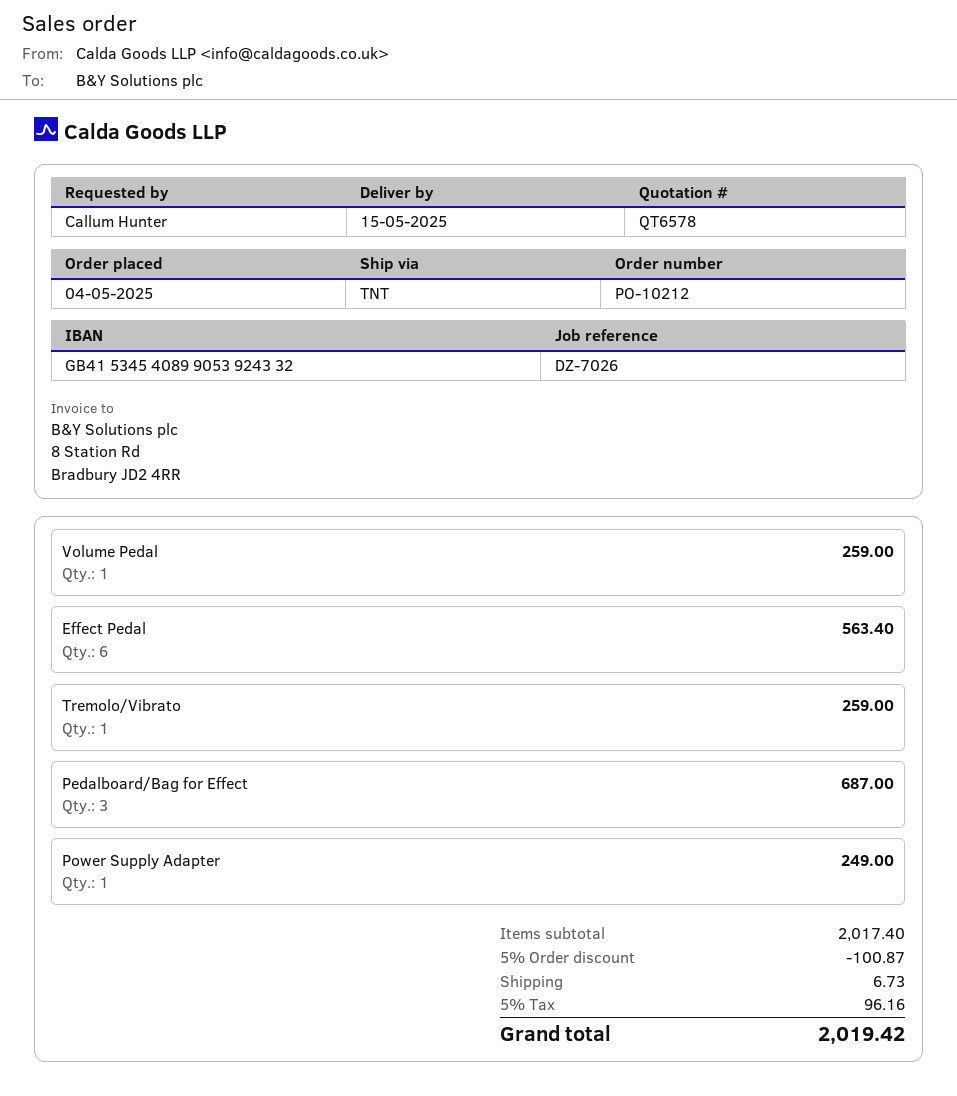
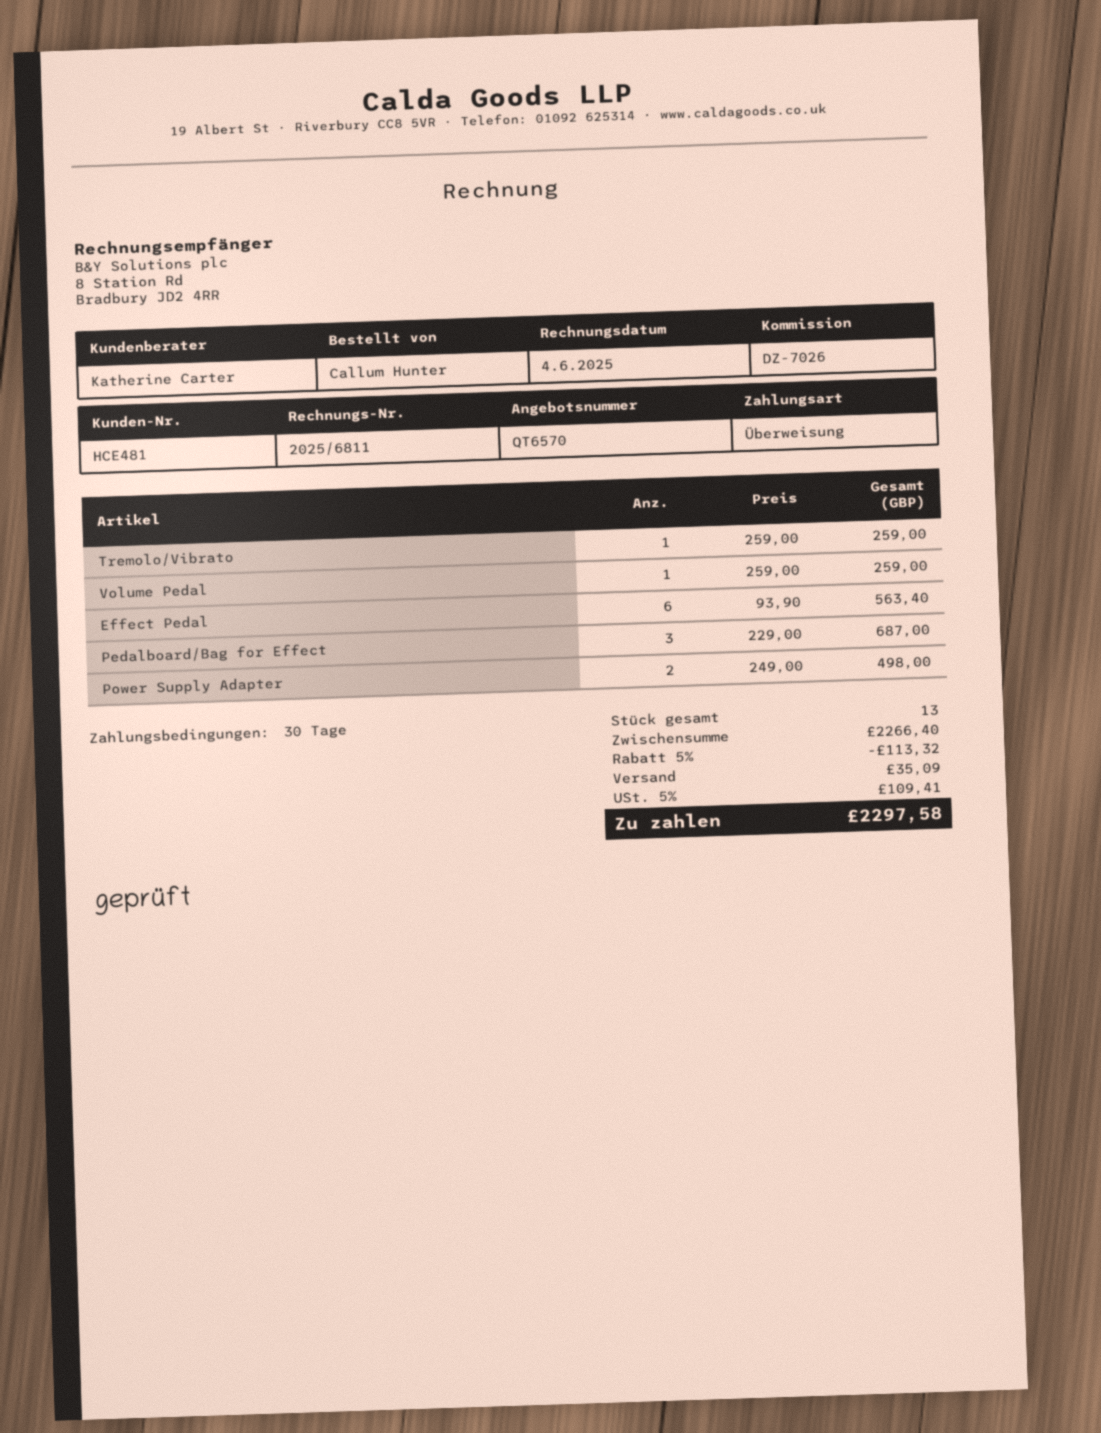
quote number: QT6578 -> QT6570
Power Supply Adapter: 1 for 249.00 -> 2 for 498.00
subtotal: 2017.40 -> 2266.40
discount: 5% = 100.87 -> 5% = 113.32
shipping: 6.73 -> 35.09
tax: 5% = 96.16 -> 5% = 109.41
total: 2019.42 -> 2297.58

